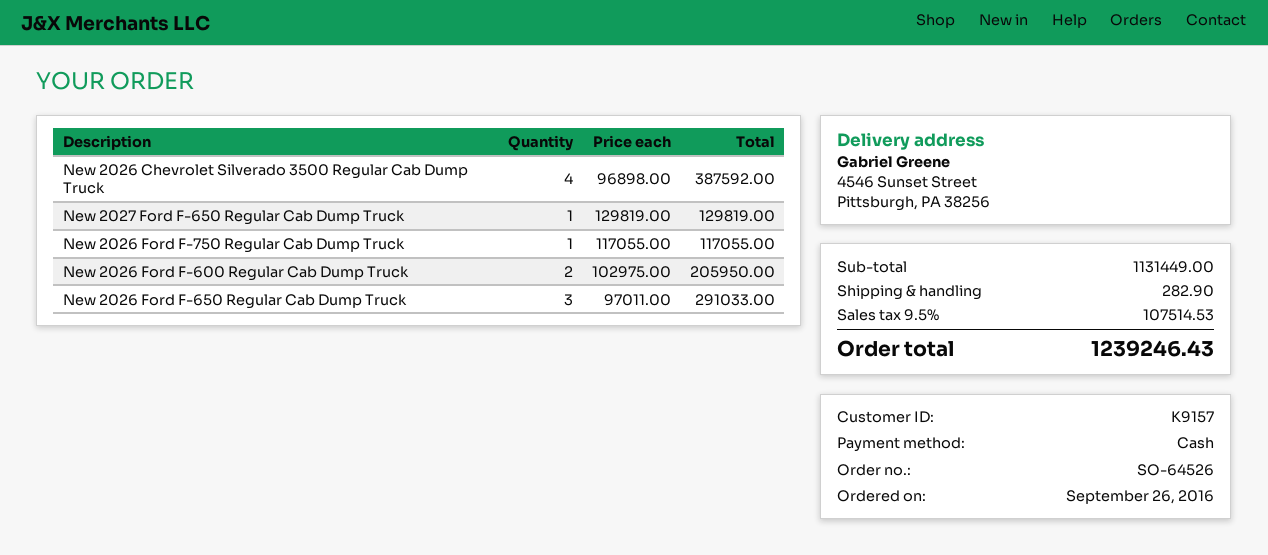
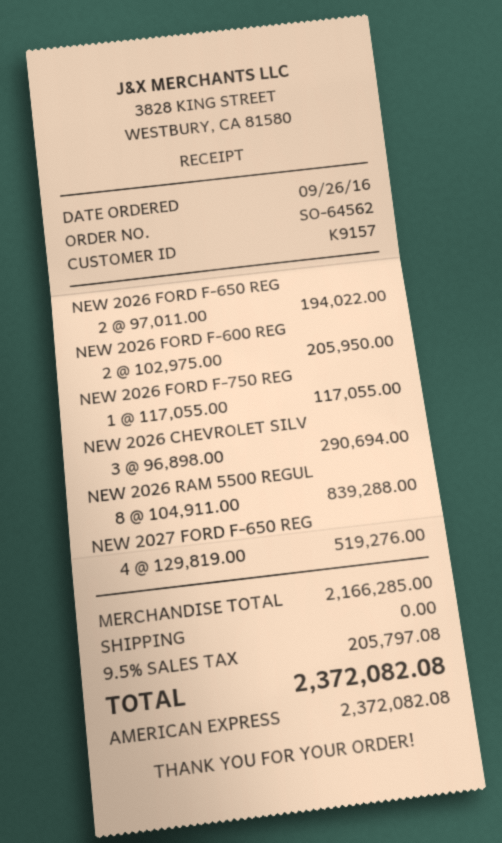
order number: SO-64526 -> SO-64562
payment method: cash -> American Express
New 2026 Chevrolet Silverado 3500 Regular Cab Dump Truck: 4 x 96898.00 = 387592.00 -> 3 x 96898.00 = 290694.00
New 2027 Ford F-650 Regular Cab Dump Truck: 1 x 129819.00 = 129819.00 -> 4 x 129819.00 = 519276.00
New 2026 Ford F-650 Regular Cab Dump Truck: 3 x 97011.00 = 291033.00 -> 2 x 97011.00 = 194022.00
NEW 2026 RAM 5500 REGUL: none -> 8 x 104911.00 = 839288.00
subtotal: 1131449.00 -> 2166285.00
shipping: 282.90 -> 0.00
tax: 9.5% = 107514.53 -> 9.5% = 205797.08
total: 1239246.43 -> 2372082.08

